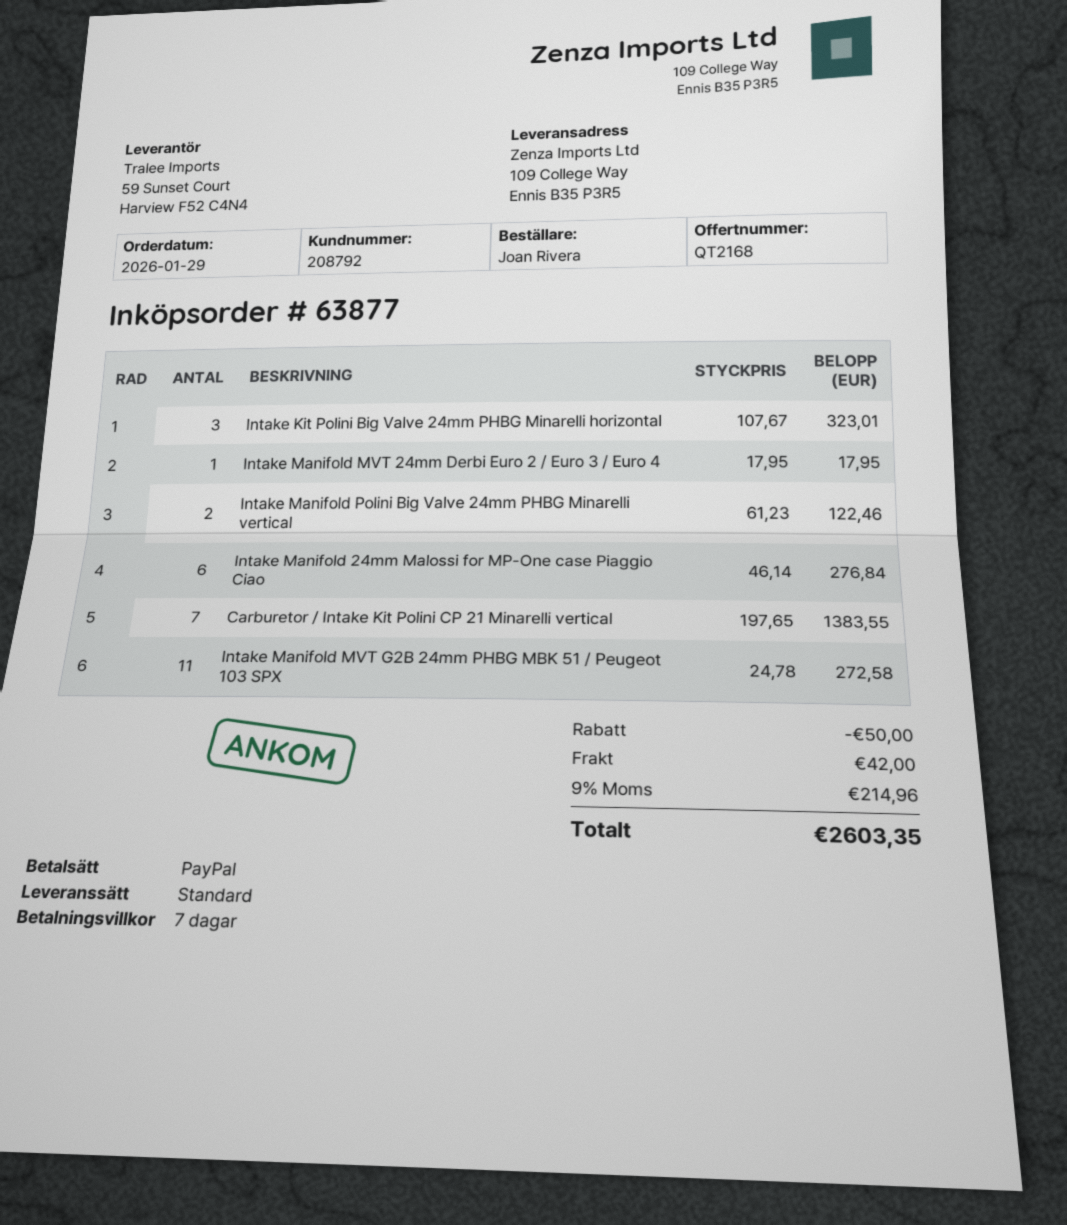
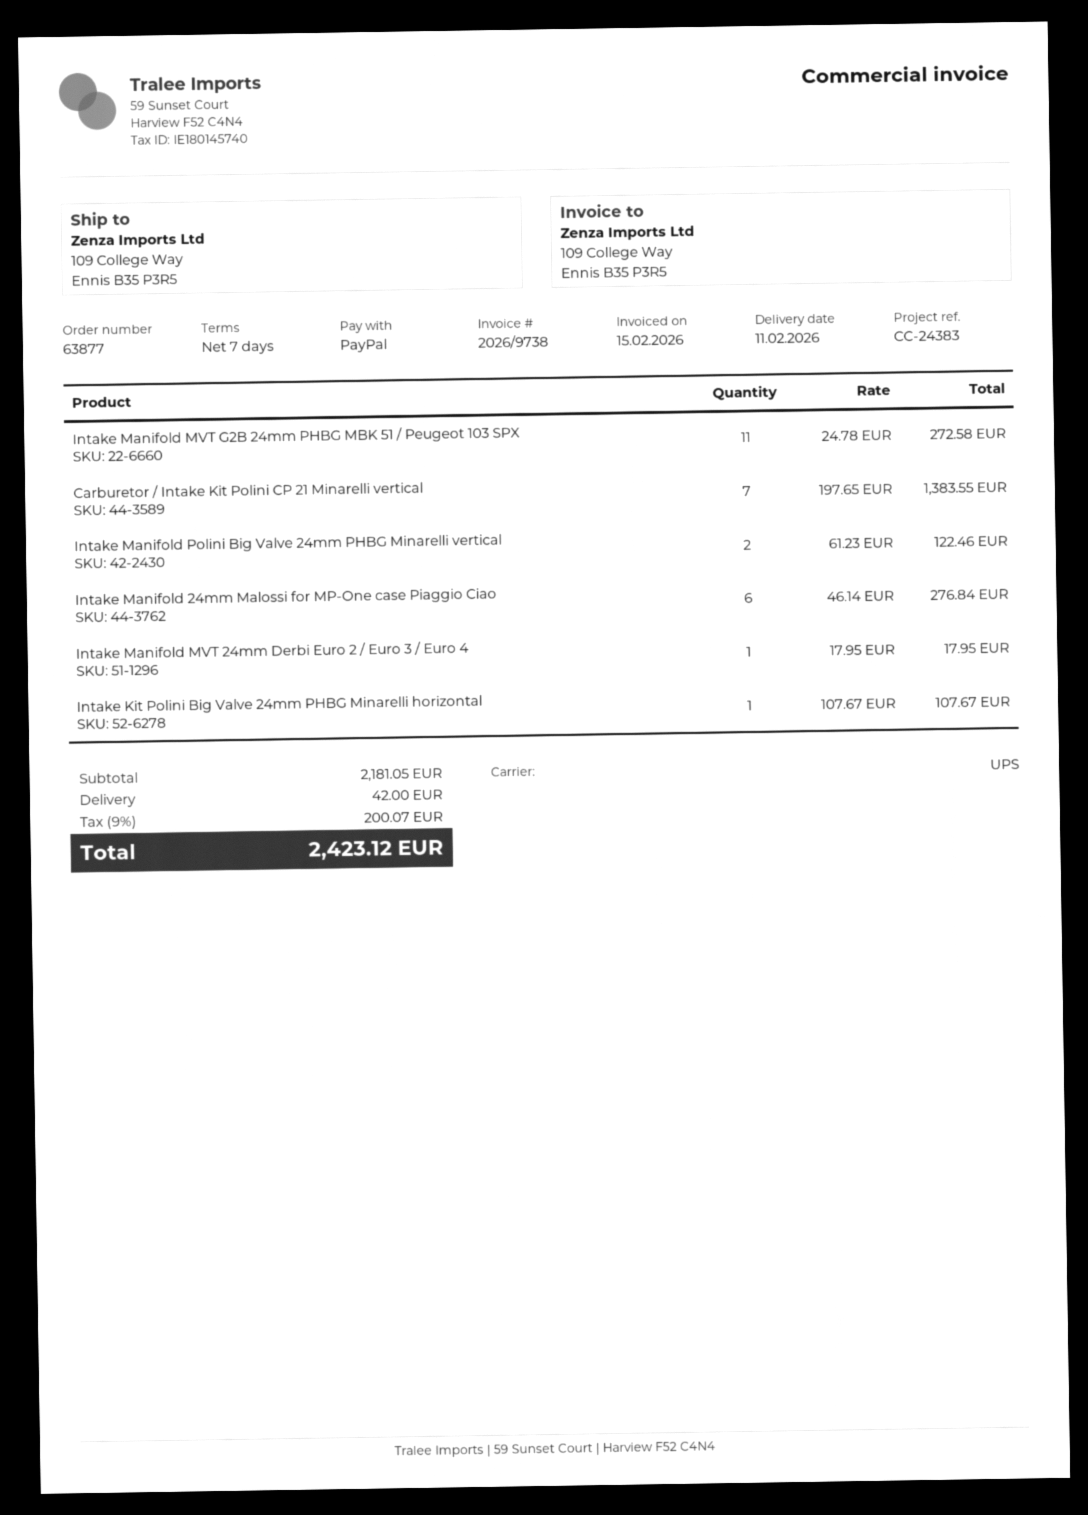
shipping method: standard -> UPS
Intake Kit Polini Big Valve 24mm PHBG Minarelli horizontal: 3 x 107.67 = 323.01 -> 1 x 107.67 = 107.67
discount: 50.00 -> none
tax: 9% = 214.96 -> 9% = 200.07
total: 2603.35 -> 2423.12

